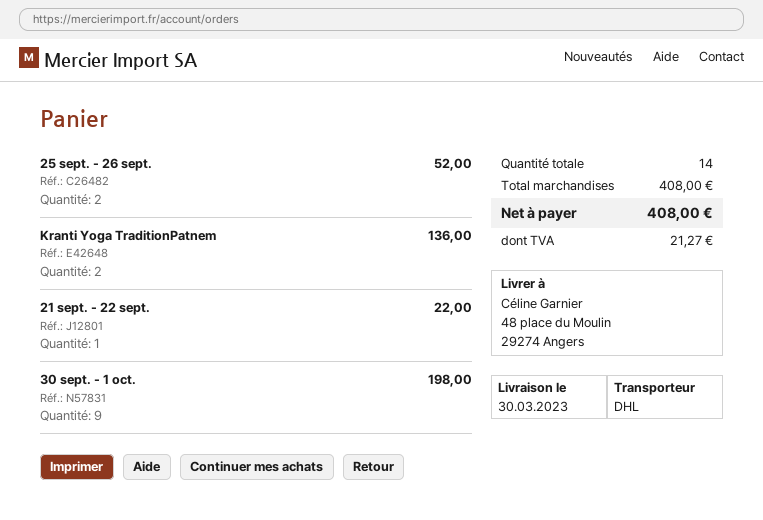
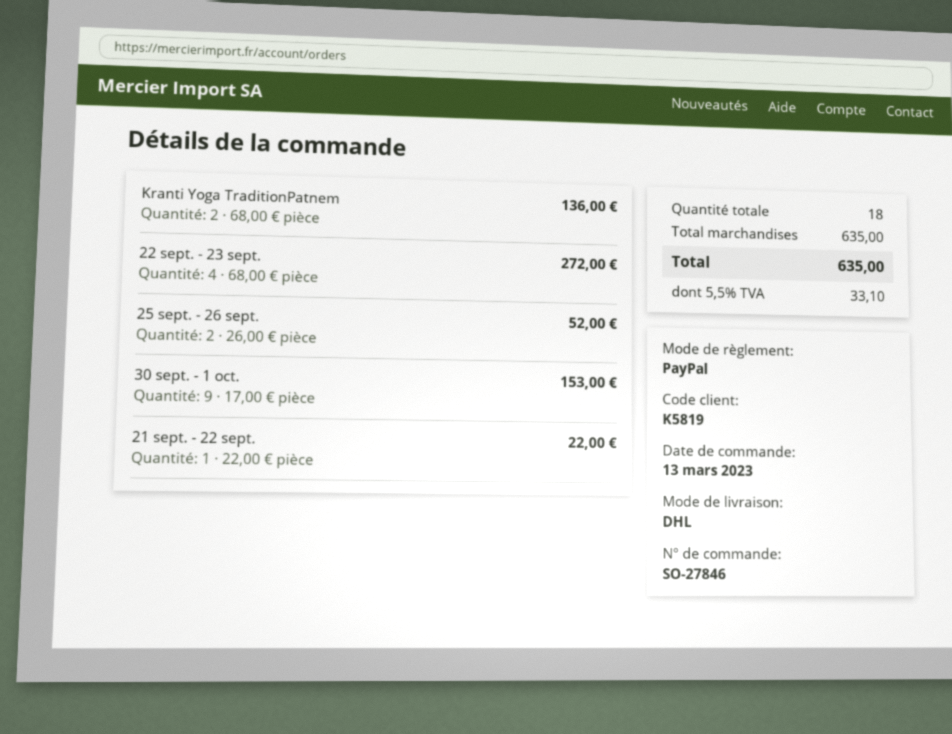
30 sept. - 1 oct.: 9 for 198.00 -> 9 for 153.00
22 sept. - 23 sept.: none -> 4 for 272.00
total quantity: 14 -> 18
subtotal: 408.00 -> 635.00
tax: 21.27 -> 33.10
total: 408.00 -> 635.00

